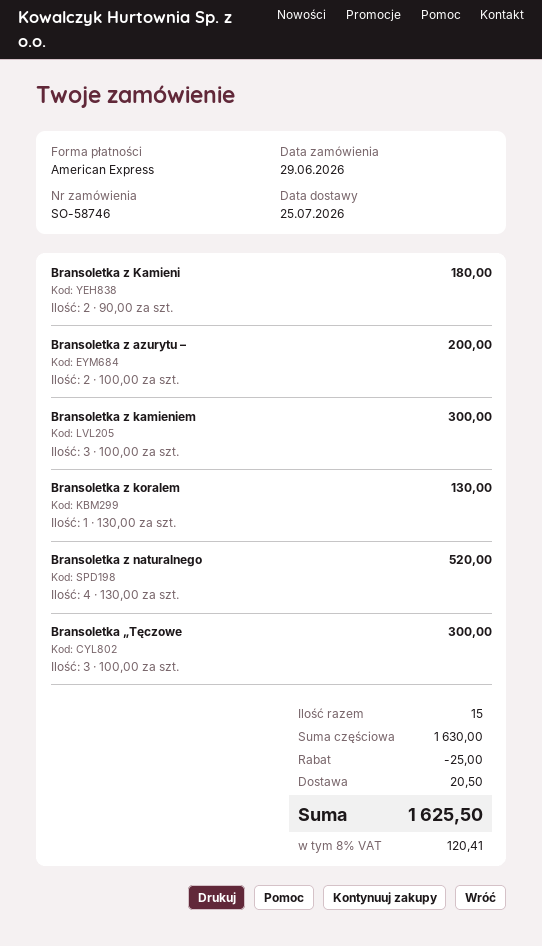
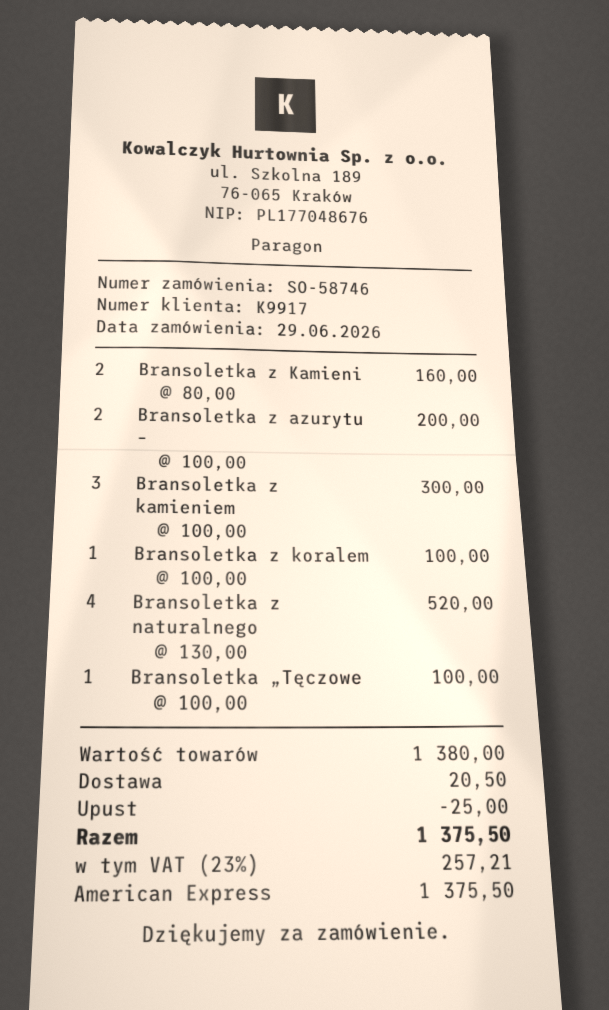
Bransoletka z Kamieni: 2 x 90.00 = 180.00 -> 2 x 80.00 = 160.00
Bransoletka z koralem: 1 x 130.00 = 130.00 -> 1 x 100.00 = 100.00
Bransoletka „Tęczowe: 3 x 100.00 = 300.00 -> 1 x 100.00 = 100.00
subtotal: 1630.00 -> 1380.00
tax: 8% = 120.41 -> 23% = 257.21
total: 1625.50 -> 1375.50

